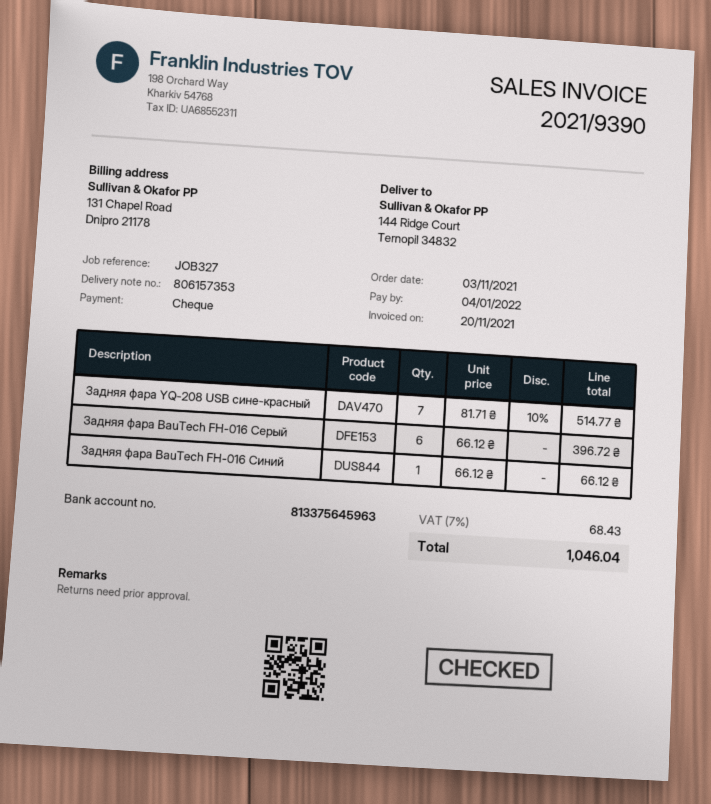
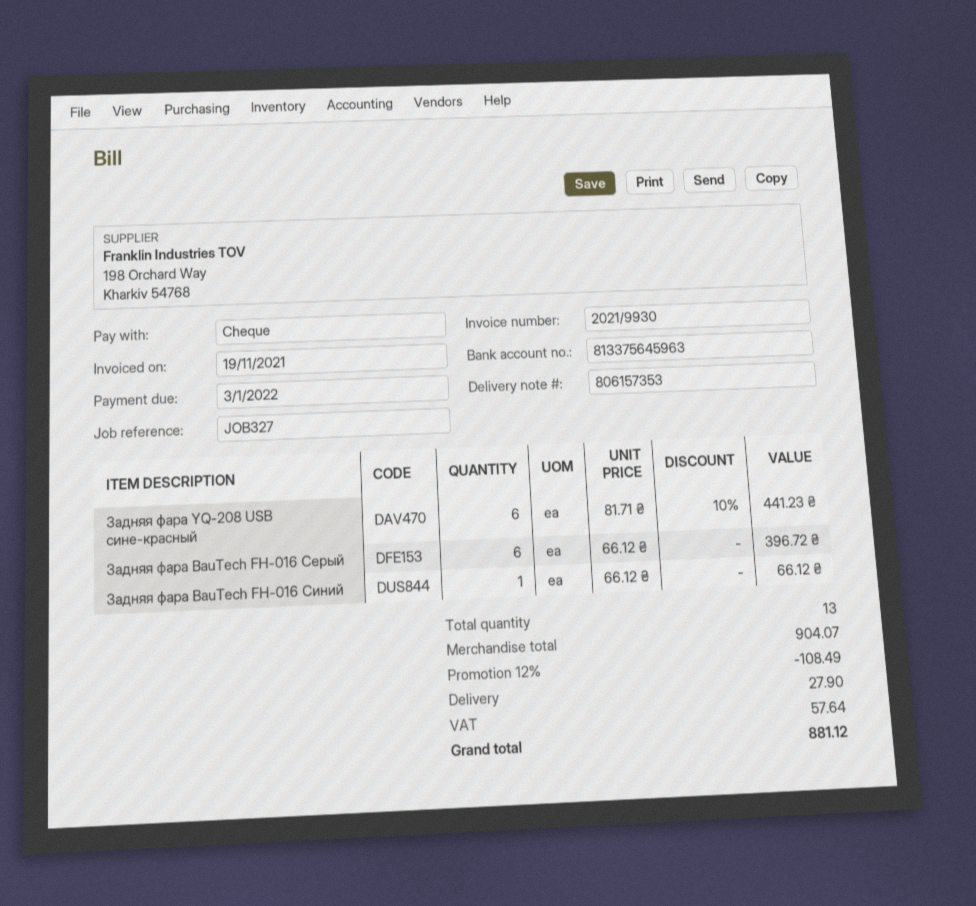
invoice number: 2021/9390 -> 2021/9930
invoice date: 2021-11-20 -> 2021-11-19
due date: 2022-01-04 -> 2022-01-03
Задняя фара YQ-208 USB сине-красный: 7 x 81.71 - 10% = 514.77 -> 6 x 81.71 - 10% = 441.23
discount: none -> 12% = 108.49
shipping: none -> 27.90
tax: 68.43 -> 57.64
total: 1046.04 -> 881.12

